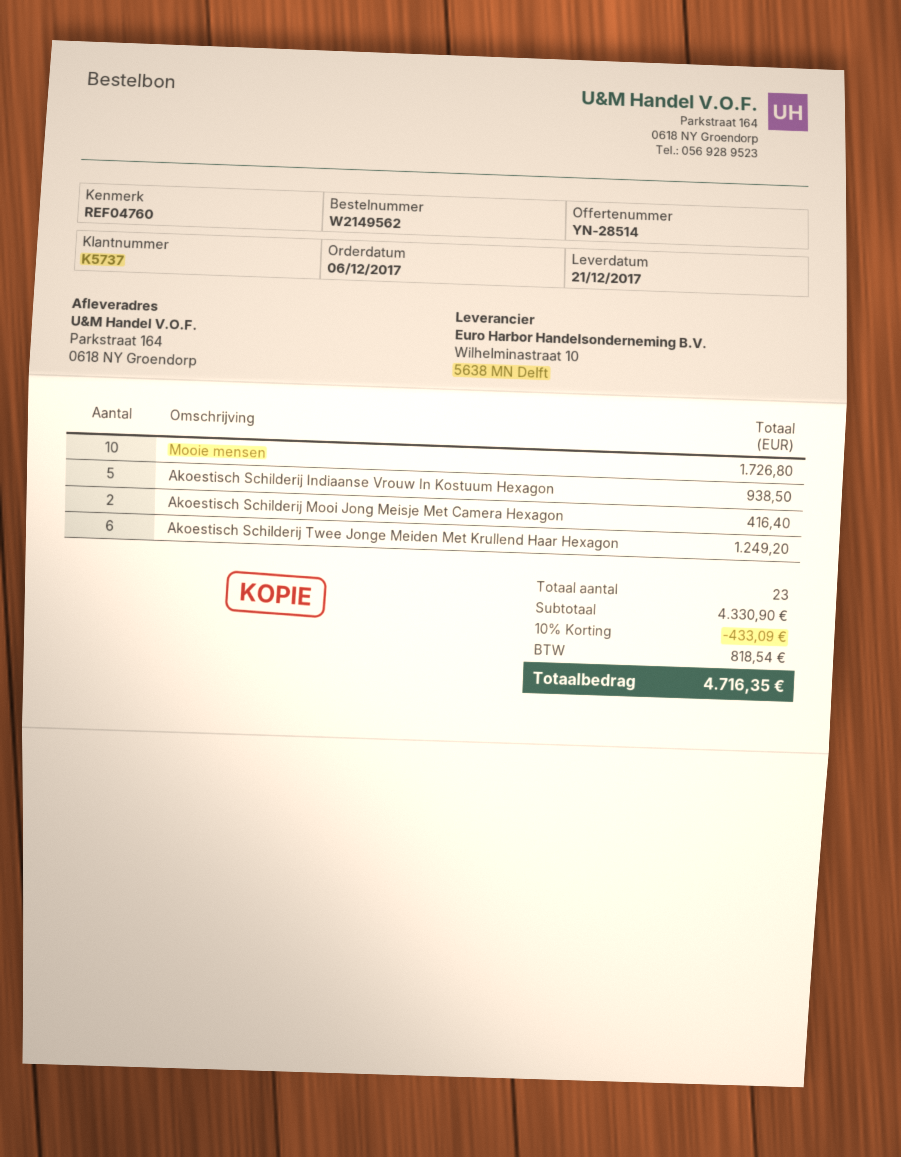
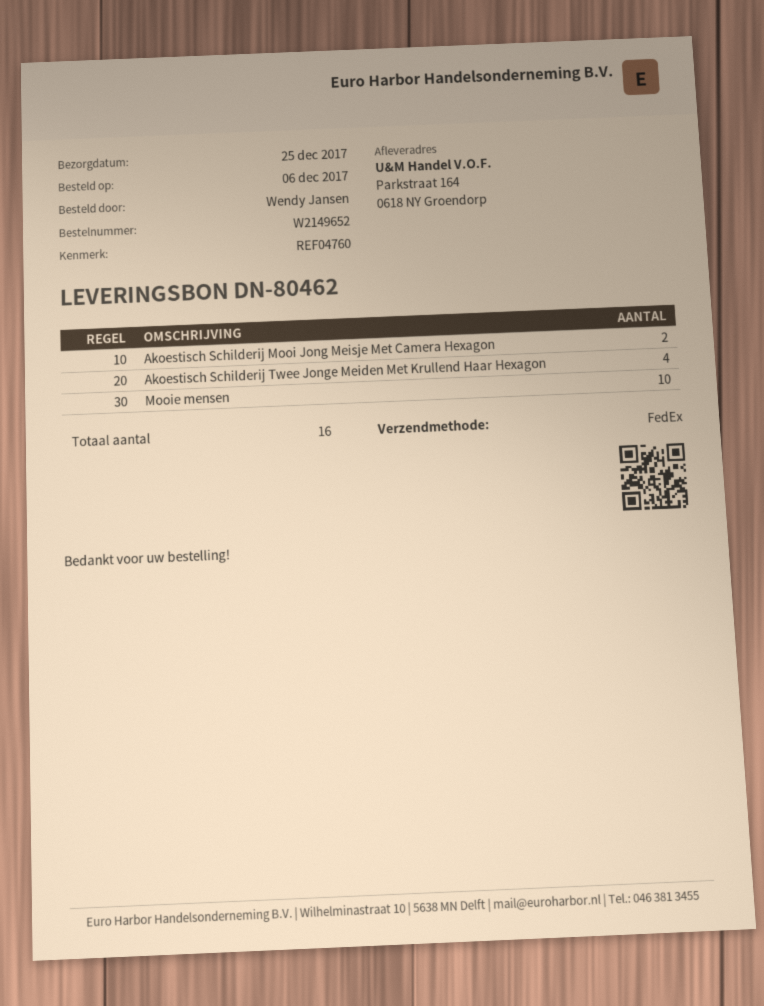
order number: W2149562 -> W2149652
delivery date: 2017-12-21 -> 2017-12-25
Akoestisch Schilderij Indiaanse Vrouw In Kostuum Hexagon: 5 -> none
Akoestisch Schilderij Twee Jonge Meiden Met Krullend Haar Hexagon: 6 -> 4
total quantity: 23 -> 16

